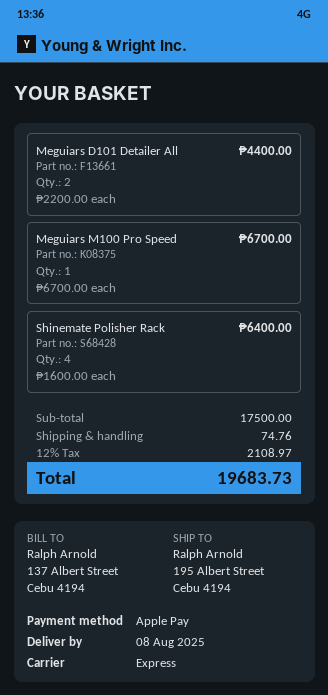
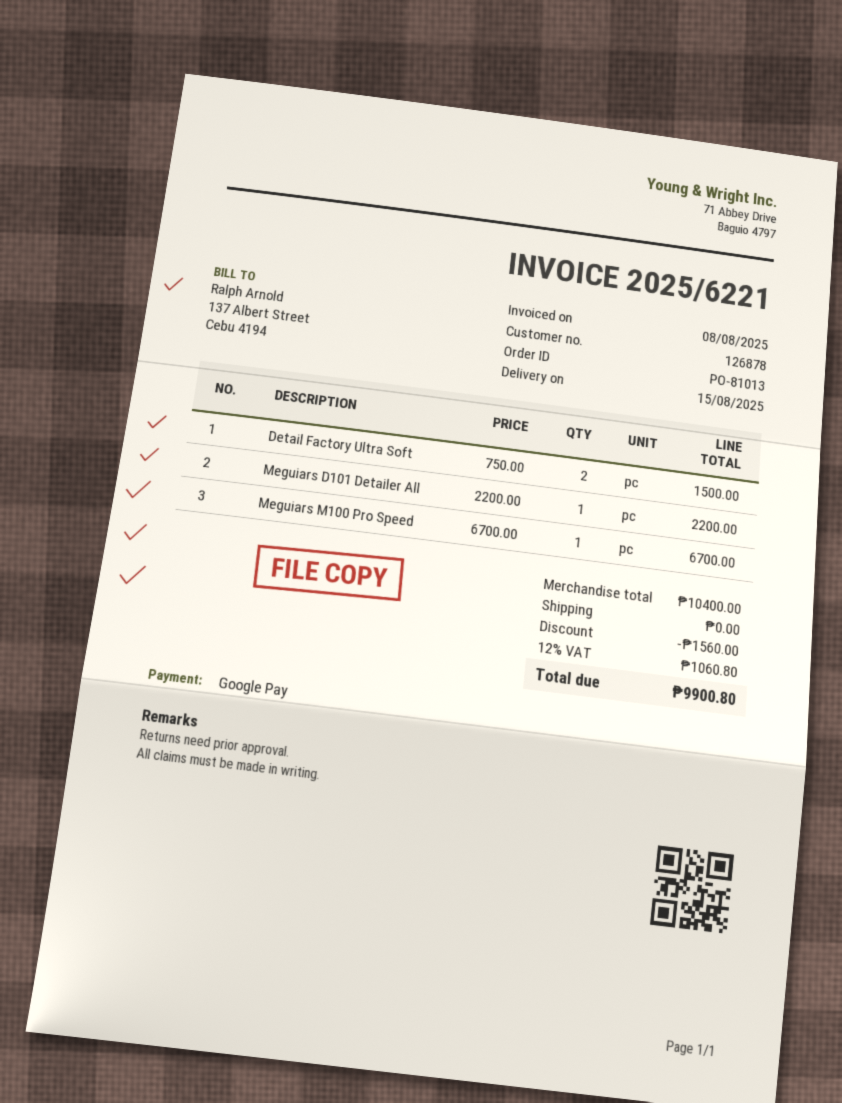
delivery date: 2025-08-08 -> 2025-08-15
payment method: Apple Pay -> Google Pay
Meguiars D101 Detailer All: 2 x 2200.00 = 4400.00 -> 1 x 2200.00 = 2200.00
Shinemate Polisher Rack: 4 x 1600.00 = 6400.00 -> none
Detail Factory Ultra Soft: none -> 2 x 750.00 = 1500.00
subtotal: 17500.00 -> 10400.00
discount: none -> 1560.00
shipping: 74.76 -> 0.00
tax: 12% = 2108.97 -> 12% = 1060.80
total: 19683.73 -> 9900.80

